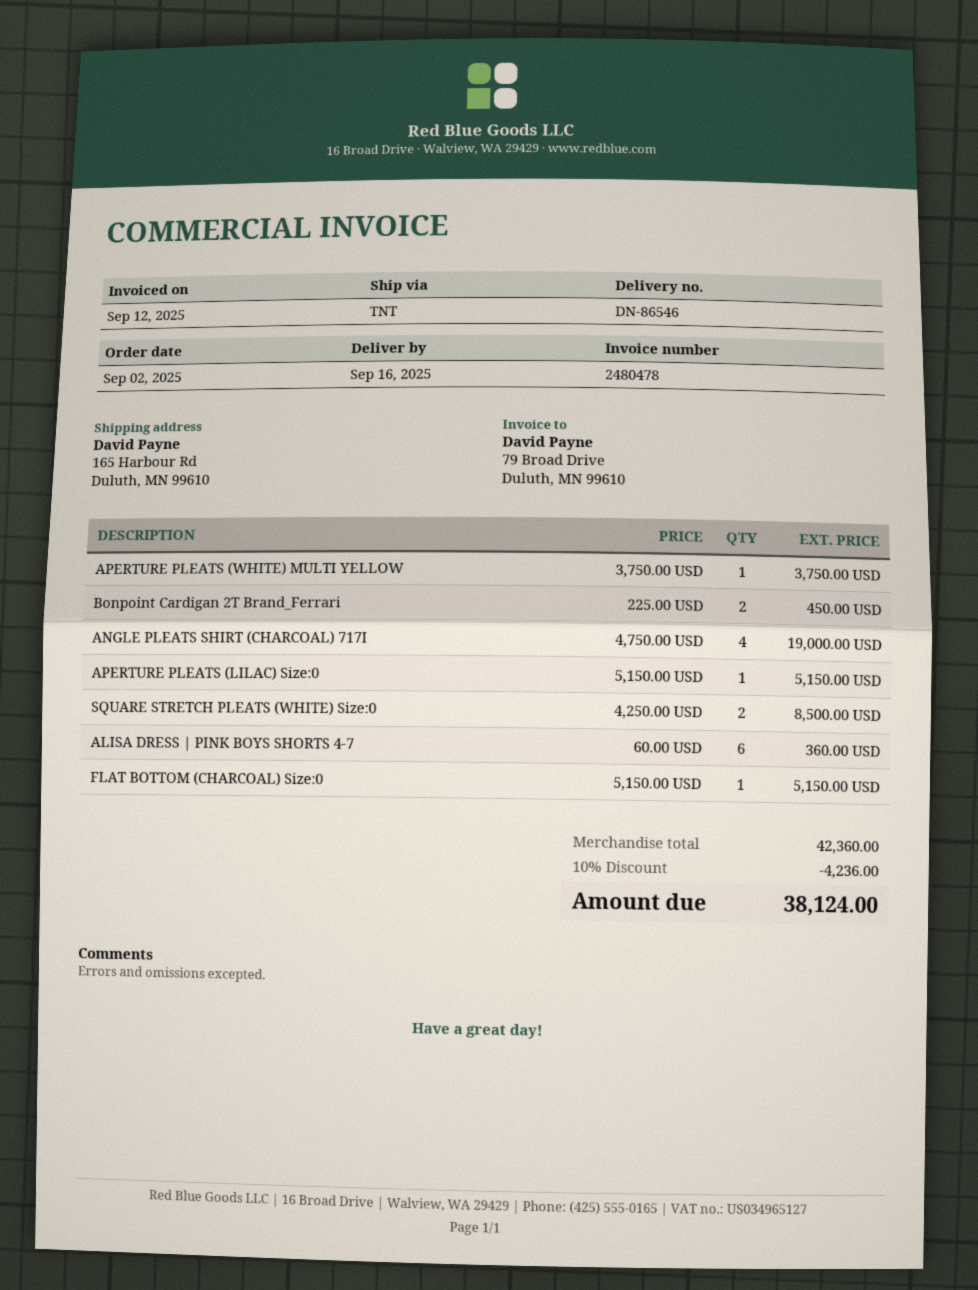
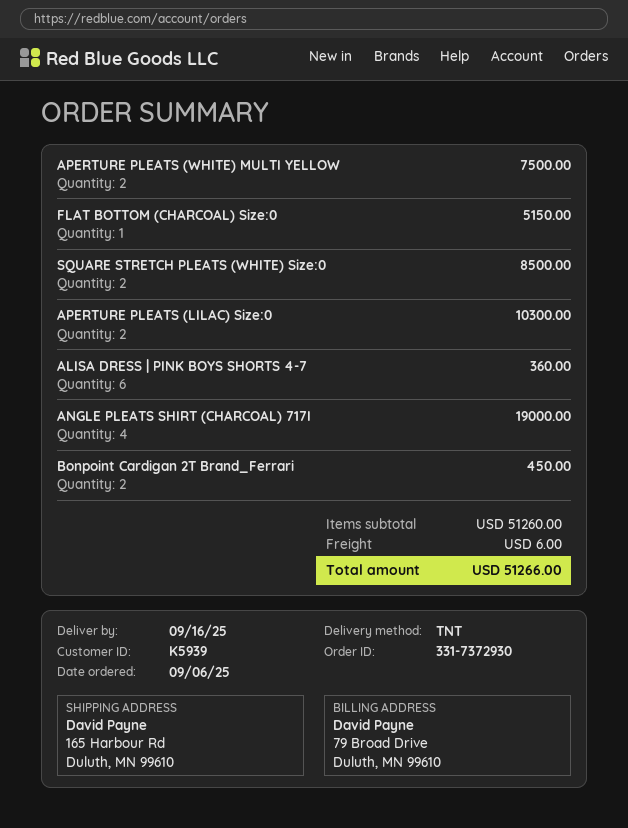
order date: 2025-09-02 -> 2025-09-06
APERTURE PLEATS (WHITE) MULTI YELLOW: 1 for 3750.00 -> 2 for 7500.00
APERTURE PLEATS (LILAC) Size:0: 1 for 5150.00 -> 2 for 10300.00
subtotal: 42360.00 -> 51260.00
discount: 10% = 4236.00 -> none
shipping: none -> 6.00
total: 38124.00 -> 51266.00

